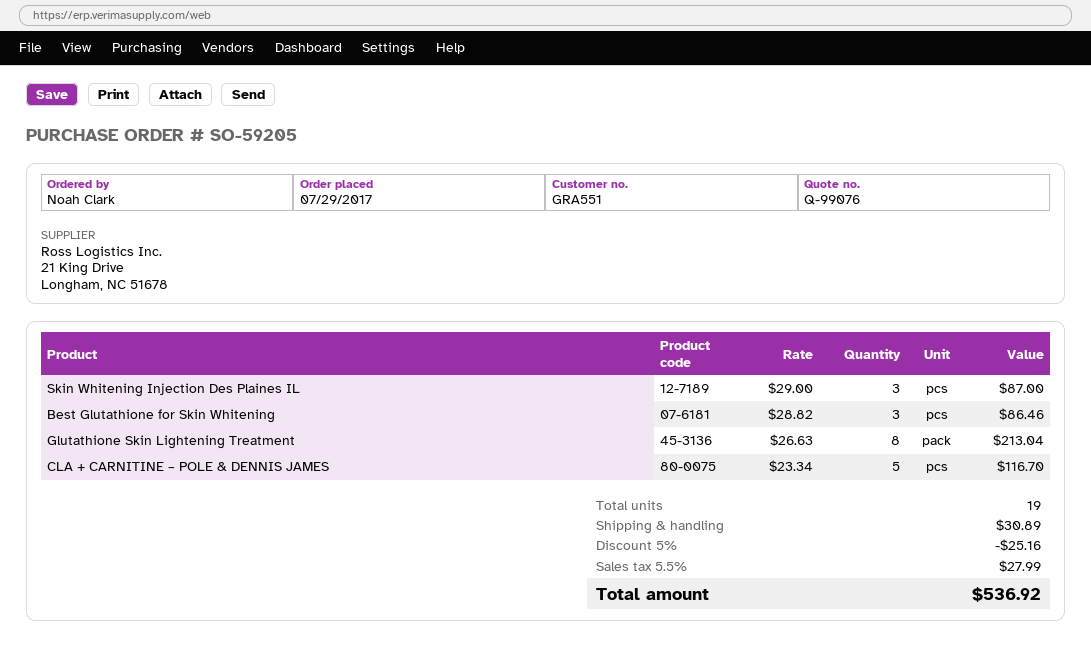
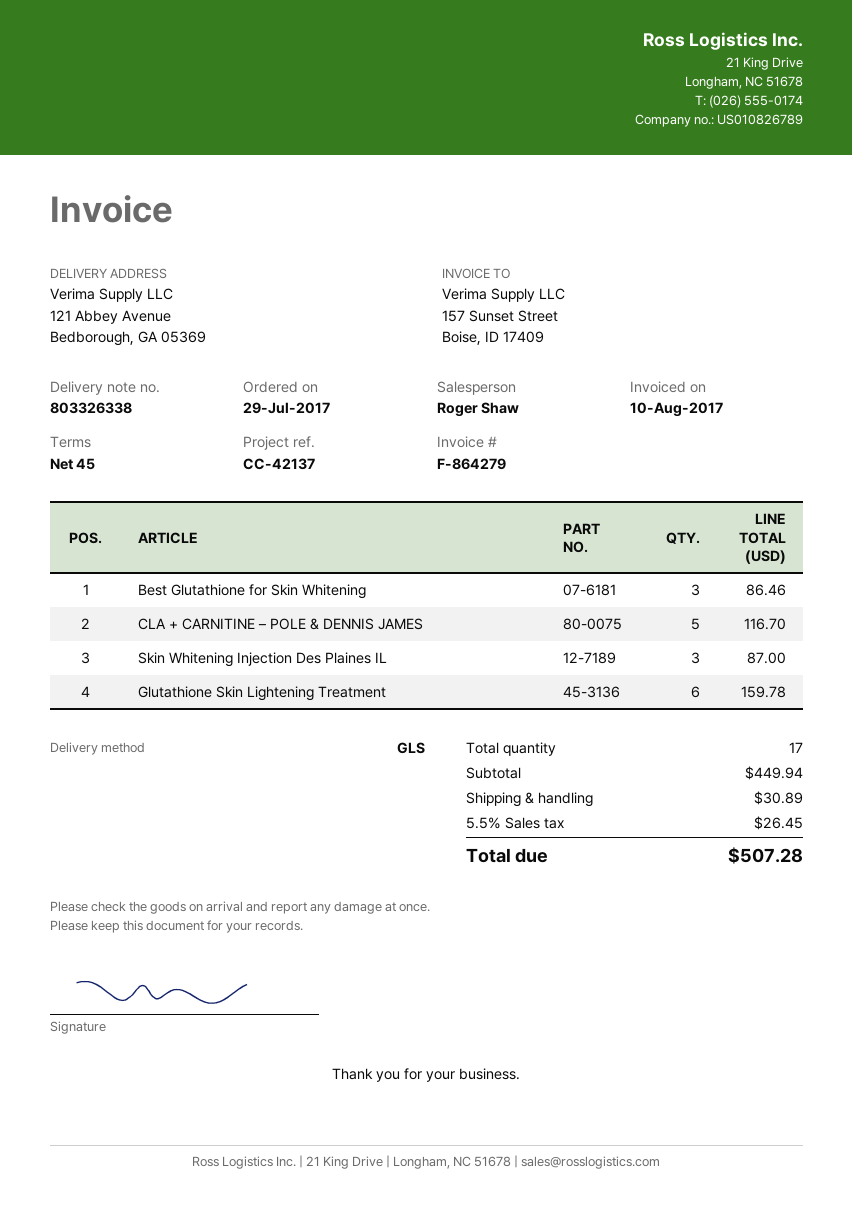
Glutathione Skin Lightening Treatment: 8 for 213.04 -> 6 for 159.78
total quantity: 19 -> 17
discount: 5% = 25.16 -> none
tax: 5.5% = 27.99 -> 5.5% = 26.45
total: 536.92 -> 507.28

